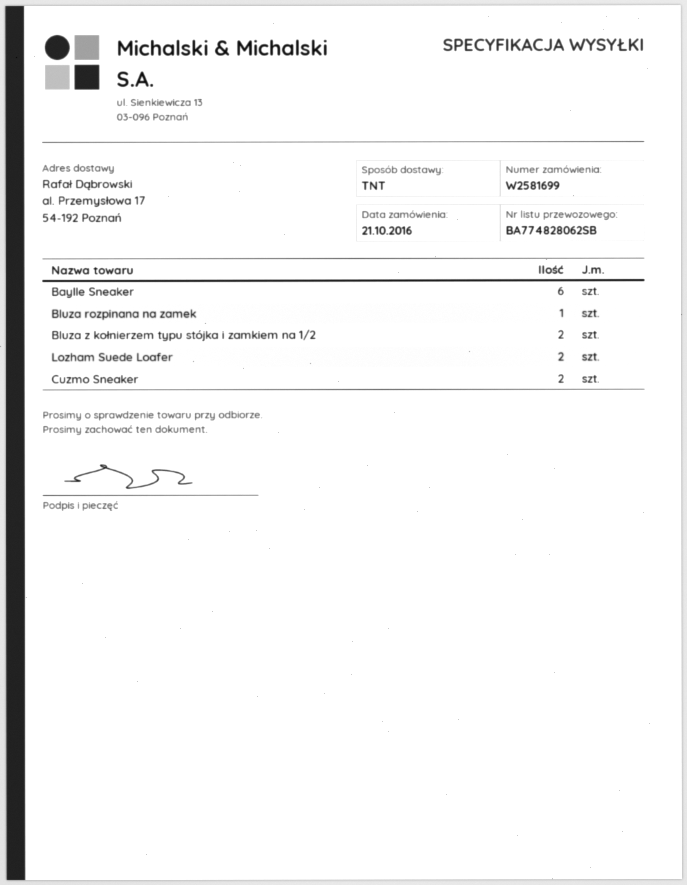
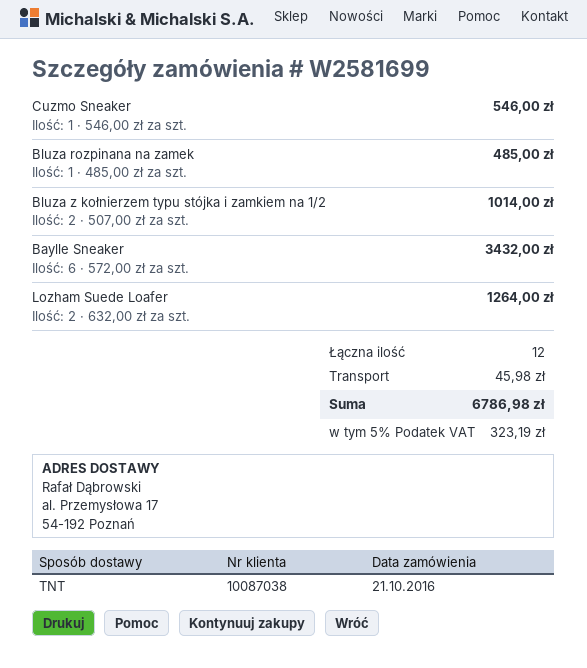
Cuzmo Sneaker: 2 -> 1

